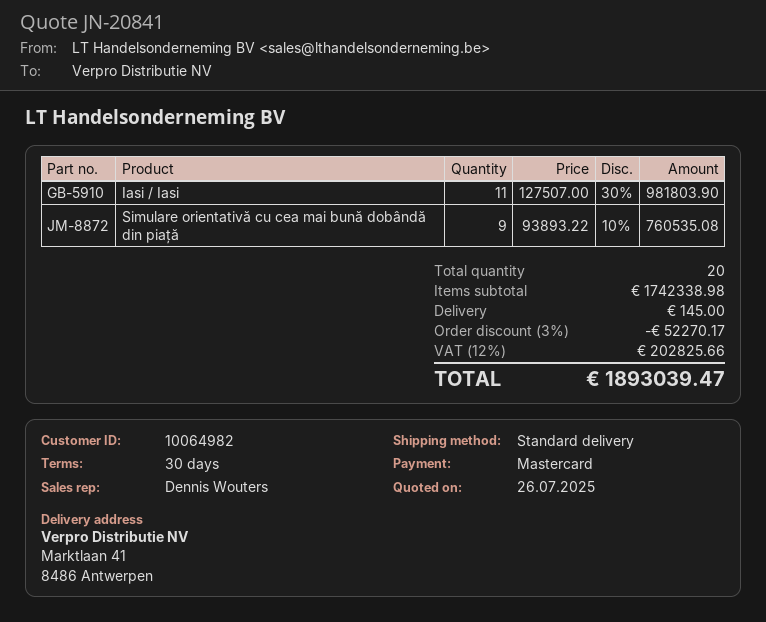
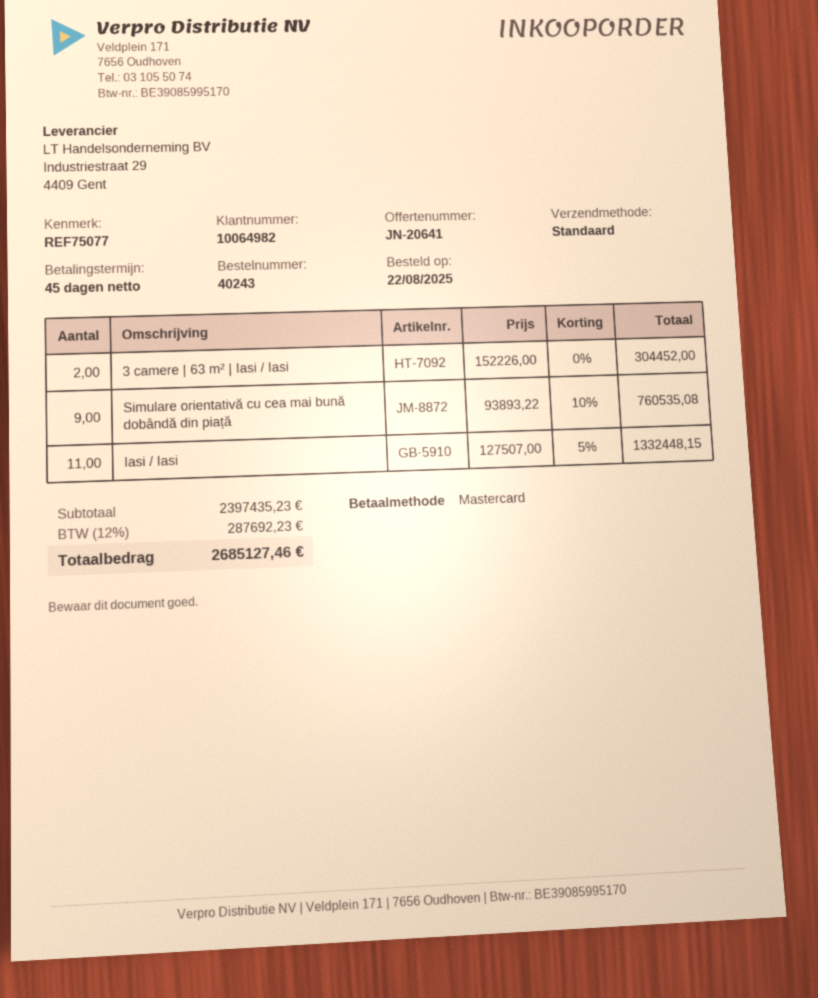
quote number: JN-20841 -> JN-20641
payment terms: 30 days -> 45 days
Iasi / Iasi: 11 x 127507.00 - 30% = 981803.90 -> 11 x 127507.00 - 5% = 1332448.15
3 camere | 63 m² | Iasi / Iasi: none -> 2 x 152226.00 = 304452.00
subtotal: 1742338.98 -> 2397435.23
discount: 3% = 52270.17 -> none
shipping: 145.00 -> none
tax: 12% = 202825.66 -> 12% = 287692.23
total: 1893039.47 -> 2685127.46

